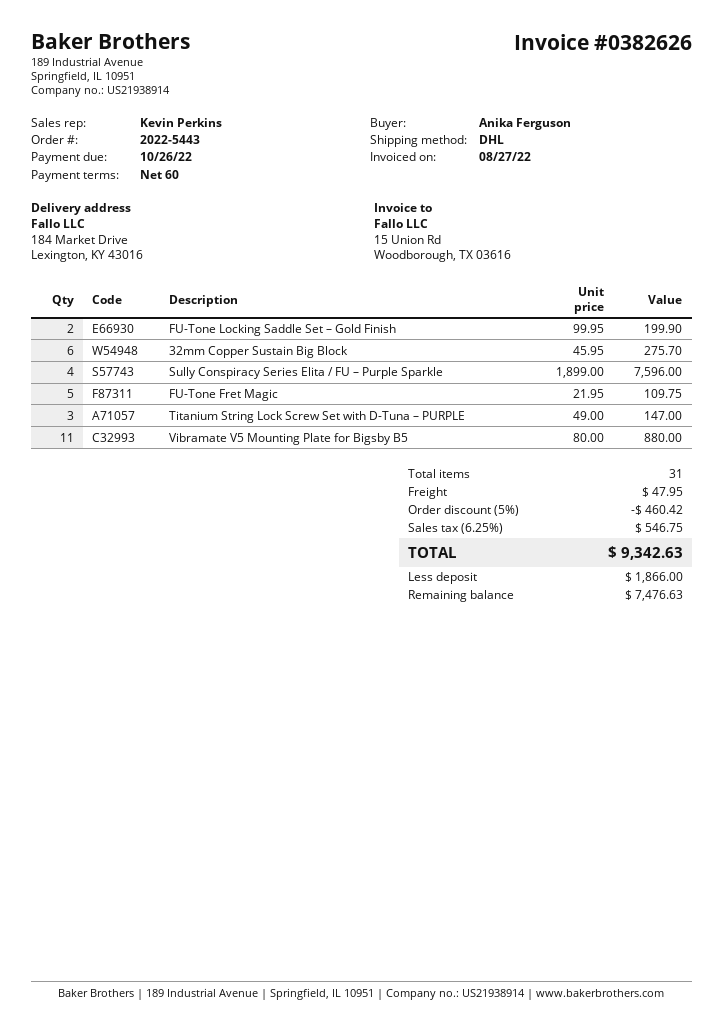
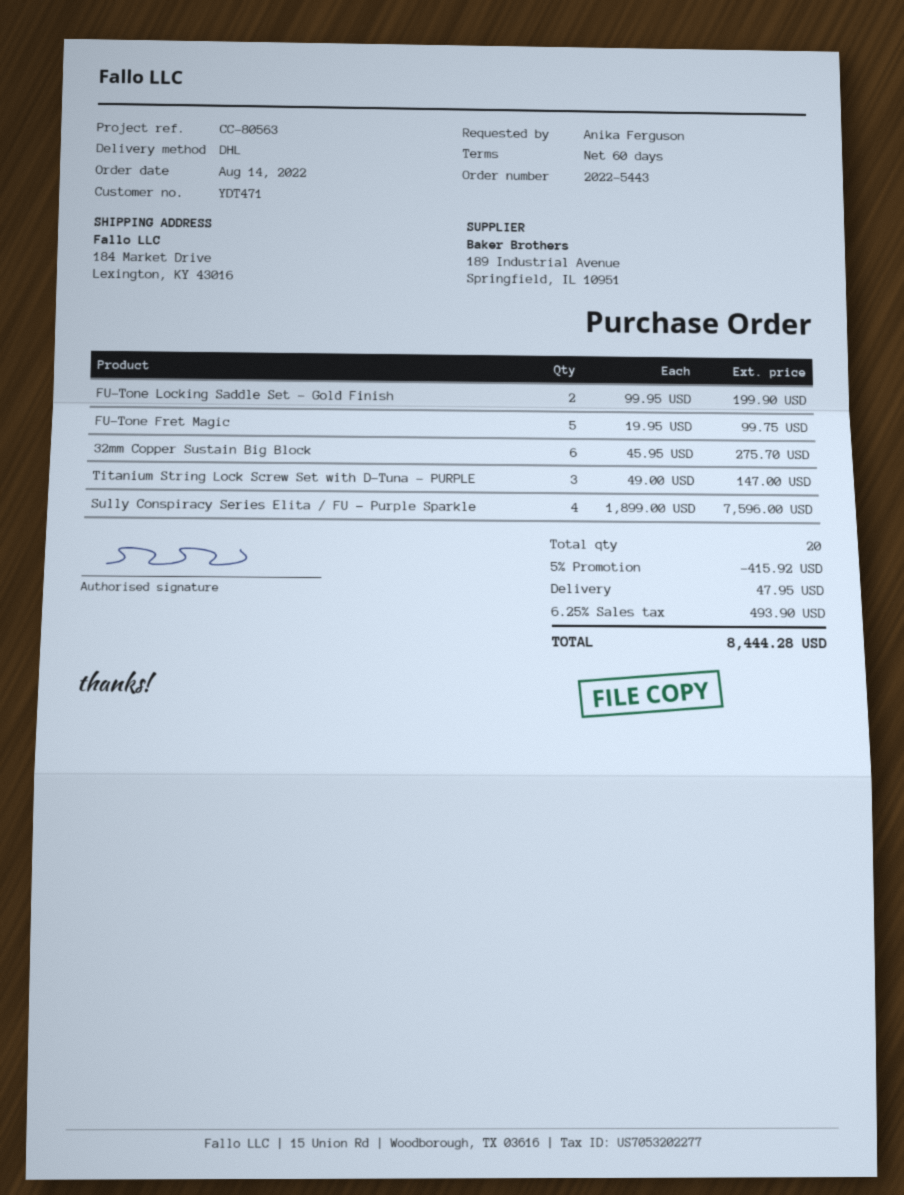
FU-Tone Fret Magic: 5 x 21.95 = 109.75 -> 5 x 19.95 = 99.75
Vibramate V5 Mounting Plate for Bigsby B5: 11 x 80.00 = 880.00 -> none
total quantity: 31 -> 20
discount: 5% = 460.42 -> 5% = 415.92
tax: 6.25% = 546.75 -> 6.25% = 493.90
total: 9342.63 -> 8444.28

